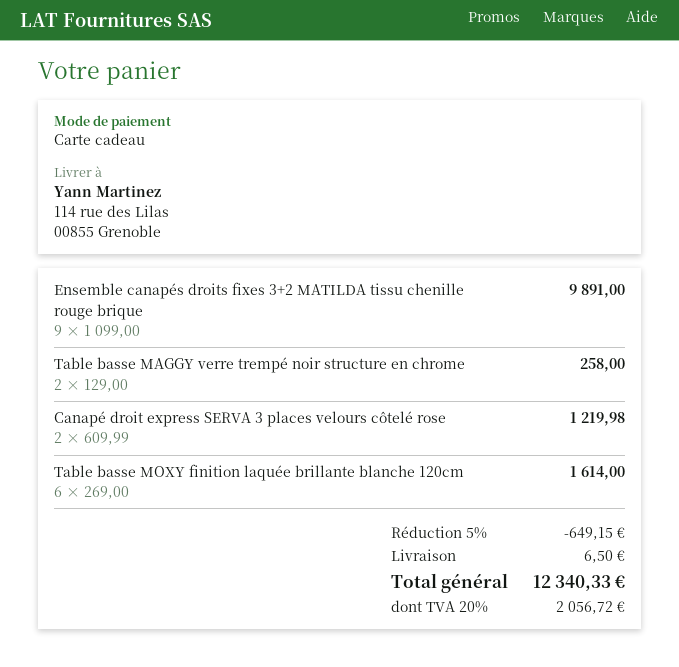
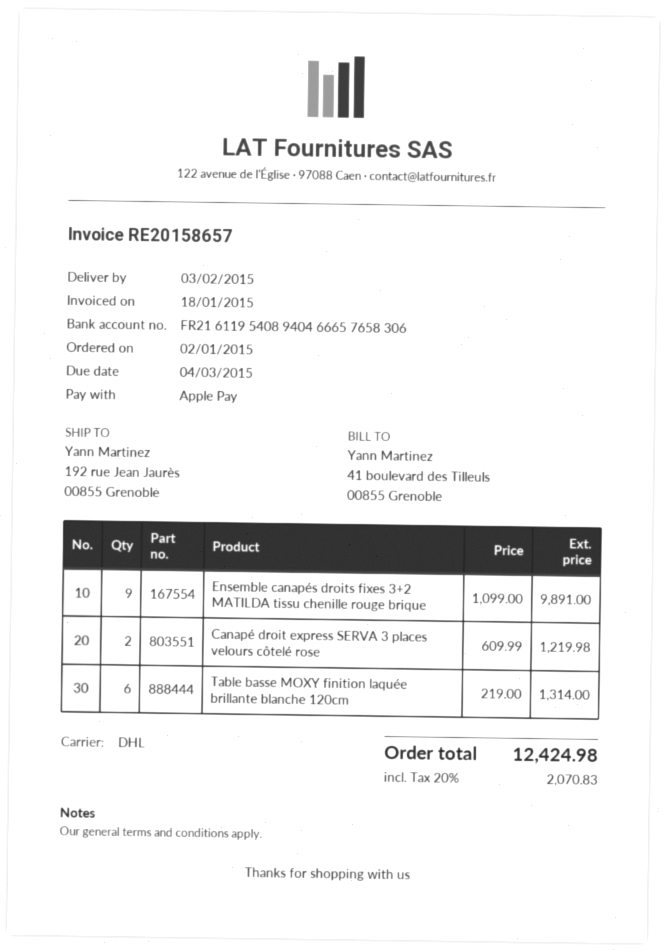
payment method: gift card -> Apple Pay
ship to: 114 rue des Lilas, 00855 Grenoble -> 192 rue Jean Jaurès, 00855 Grenoble
Table basse MAGGY verre trempé noir structure en chrome: 2 x 129.00 = 258.00 -> none
Table basse MOXY finition laquée brillante blanche 120cm: 6 x 269.00 = 1614.00 -> 6 x 219.00 = 1314.00
discount: 5% = 649.15 -> none
shipping: 6.50 -> none
tax: 20% = 2056.72 -> 20% = 2070.83
total: 12340.33 -> 12424.98

